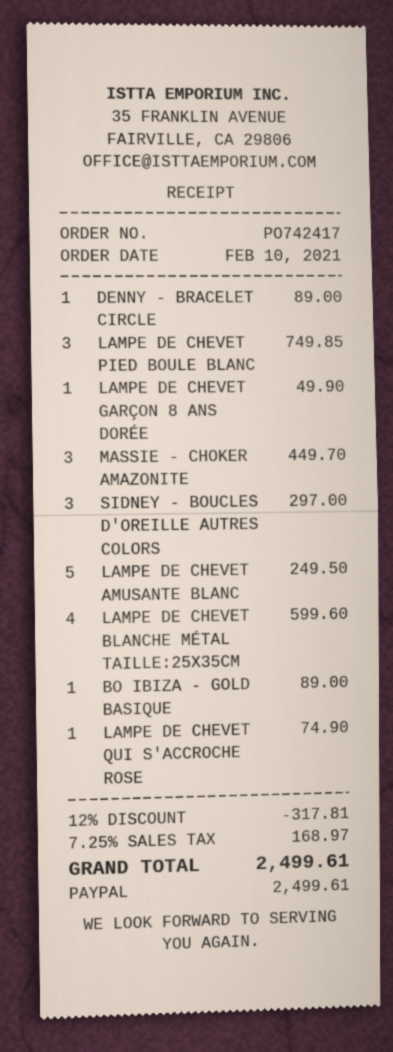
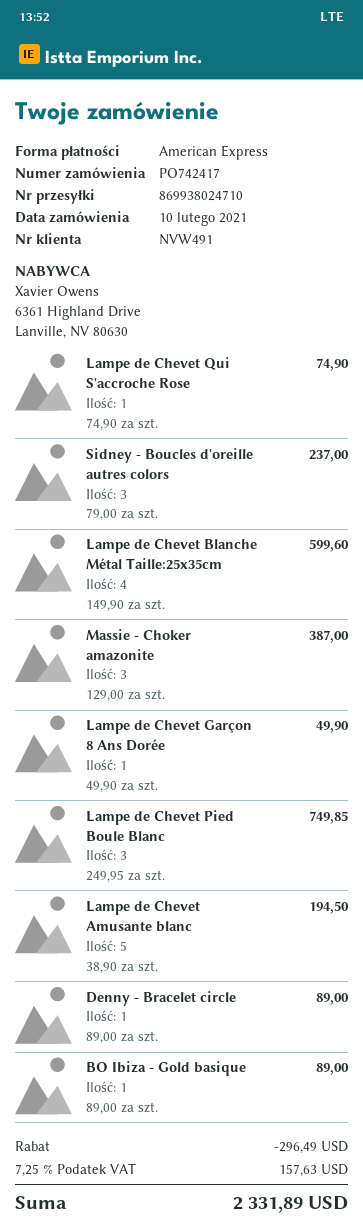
payment method: PayPal -> American Express
MASSIE - CHOKER AMAZONITE: 3 for 449.70 -> 3 for 387.00
SIDNEY - BOUCLES D'OREILLE AUTRES COLORS: 3 for 297.00 -> 3 for 237.00
LAMPE DE CHEVET AMUSANTE BLANC: 5 for 249.50 -> 5 for 194.50
discount: 317.81 -> 296.49
tax: 7.25% = 168.97 -> 7.25% = 157.63
total: 2499.61 -> 2331.89

